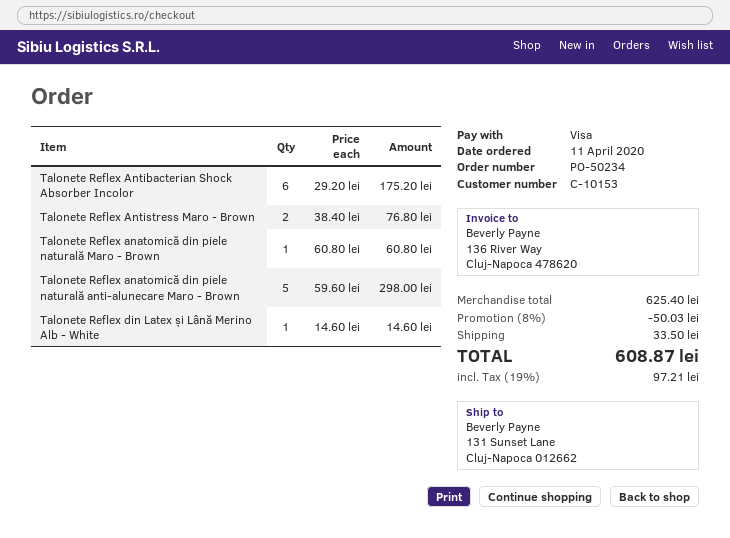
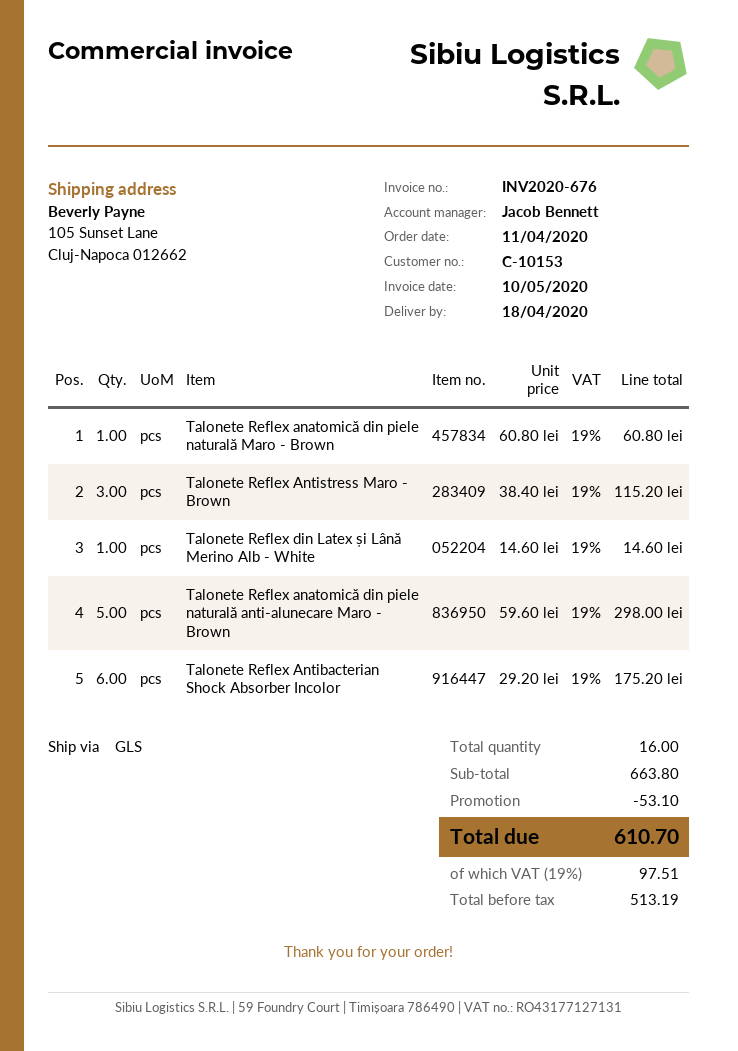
ship to: 131 Sunset Lane, Cluj-Napoca 012662 -> 105 Sunset Lane, Cluj-Napoca 012662
Talonete Reflex Antistress Maro - Brown: 2 x 38.40 = 76.80 -> 3 x 38.40 = 115.20
subtotal: 625.40 -> 663.80
discount: 50.03 -> 53.10
shipping: 33.50 -> none
tax: 19% = 97.21 -> 19% = 97.51
total: 608.87 -> 610.70

